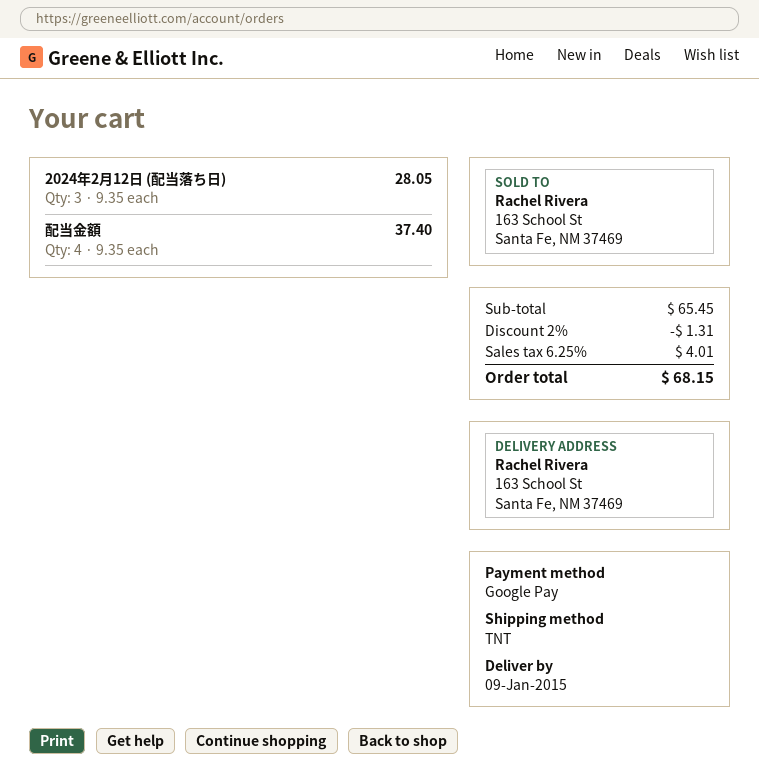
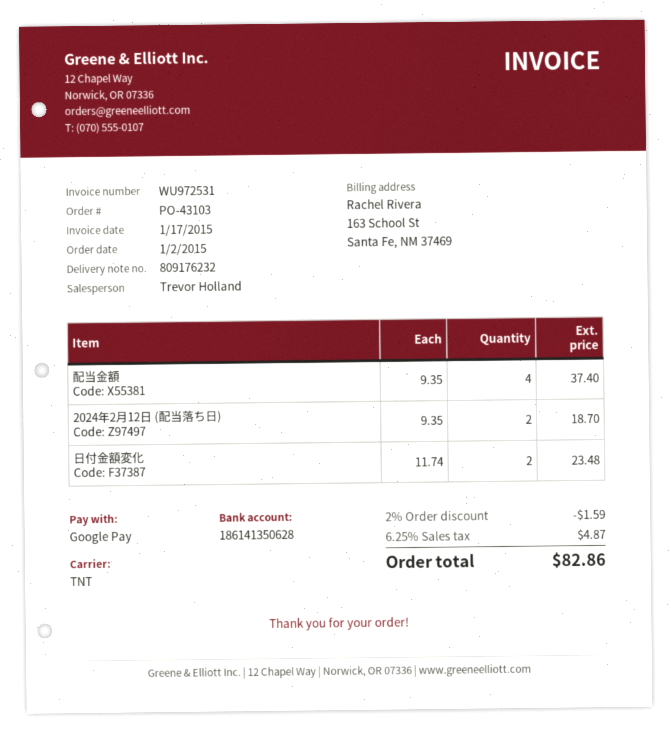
2024年2月12日 (配当落ち日): 3 x 9.35 = 28.05 -> 2 x 9.35 = 18.70
日付金額変化: none -> 2 x 11.74 = 23.48
discount: 2% = 1.31 -> 2% = 1.59
tax: 6.25% = 4.01 -> 6.25% = 4.87
total: 68.15 -> 82.86

